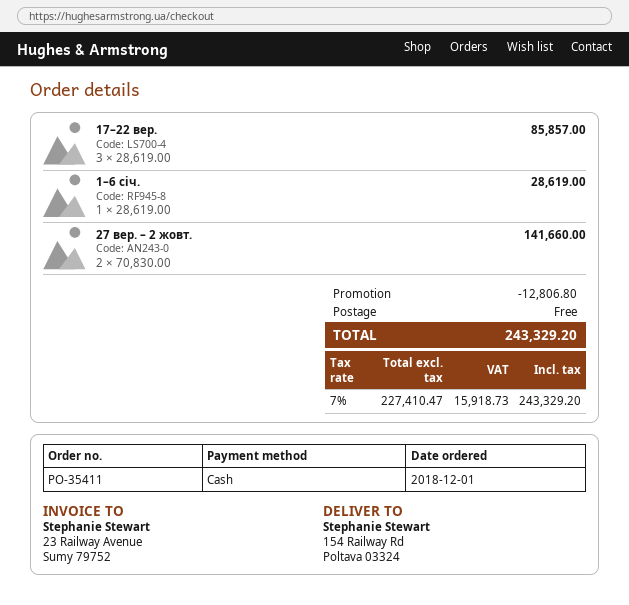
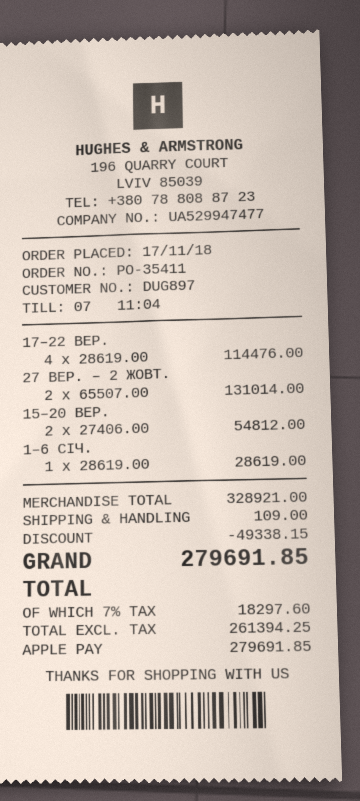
order date: 2018-12-01 -> 2018-11-17
payment method: cash -> Apple Pay
17–22 вер.: 3 x 28619.00 = 85857.00 -> 4 x 28619.00 = 114476.00
27 вер. – 2 жовт.: 2 x 70830.00 = 141660.00 -> 2 x 65507.00 = 131014.00
15–20 ВЕР.: none -> 2 x 27406.00 = 54812.00
discount: 12806.80 -> 49338.15
shipping: 0.00 -> 109.00
net: 227410.47 -> 261394.25
tax: 7% = 15918.73 -> 7% = 18297.60
total: 243329.20 -> 279691.85

